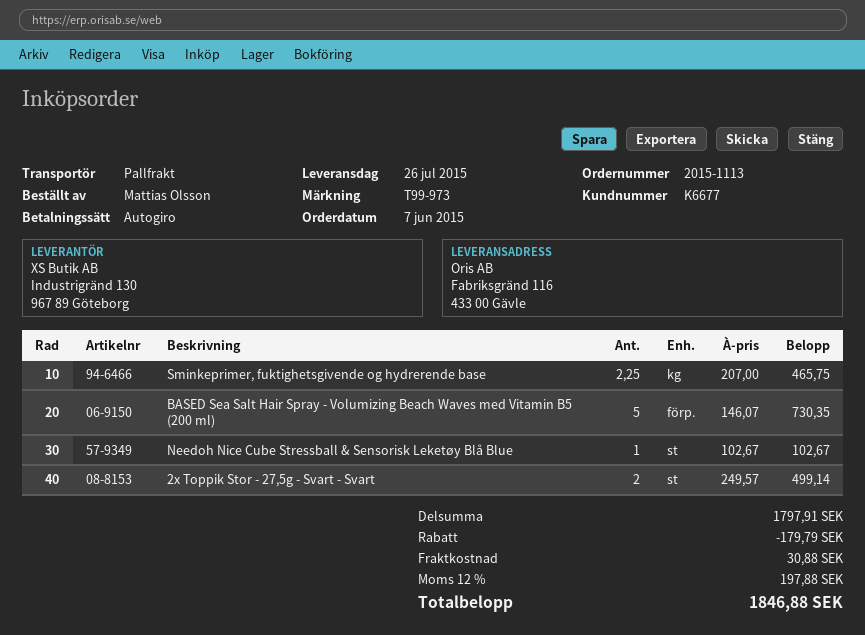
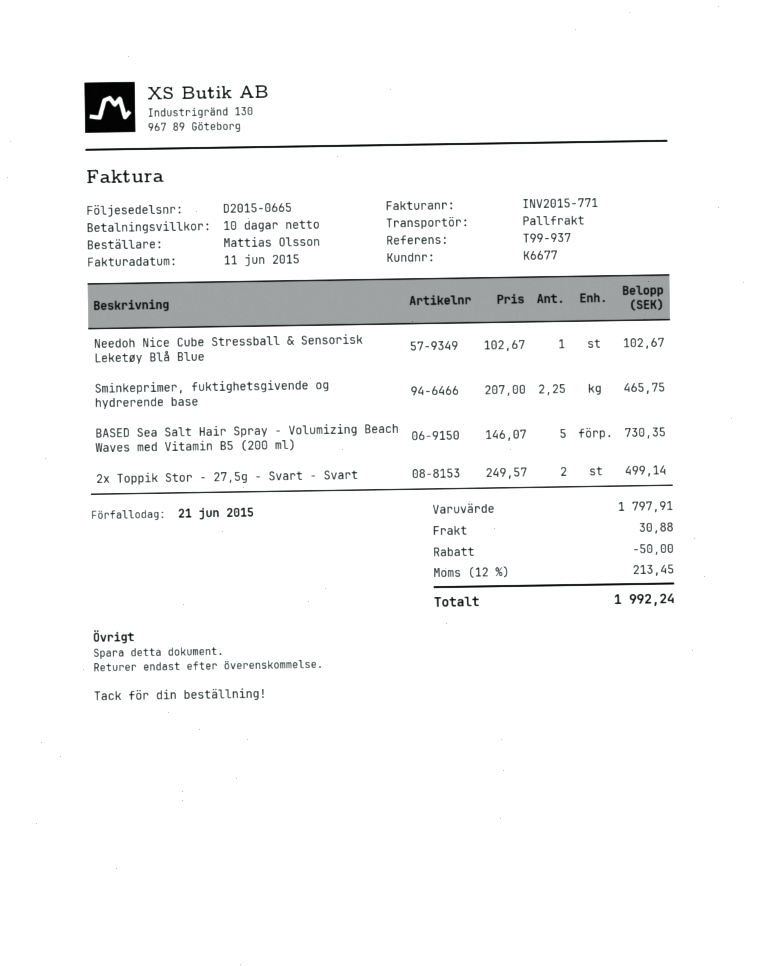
reference: T99-973 -> T99-937
discount: 179.79 -> 50.00
tax: 12% = 197.88 -> 12% = 213.45
total: 1846.88 -> 1992.24

